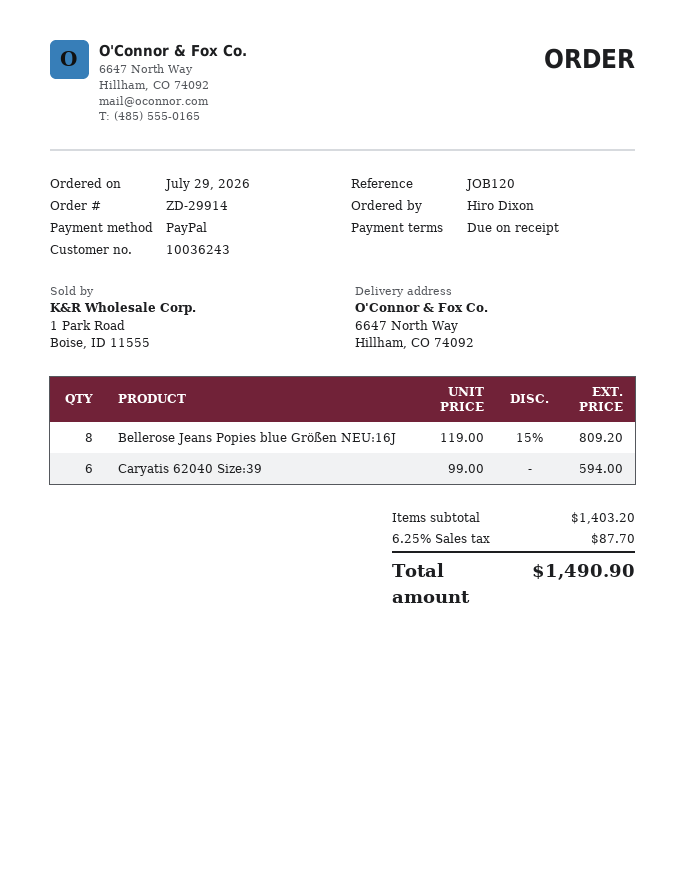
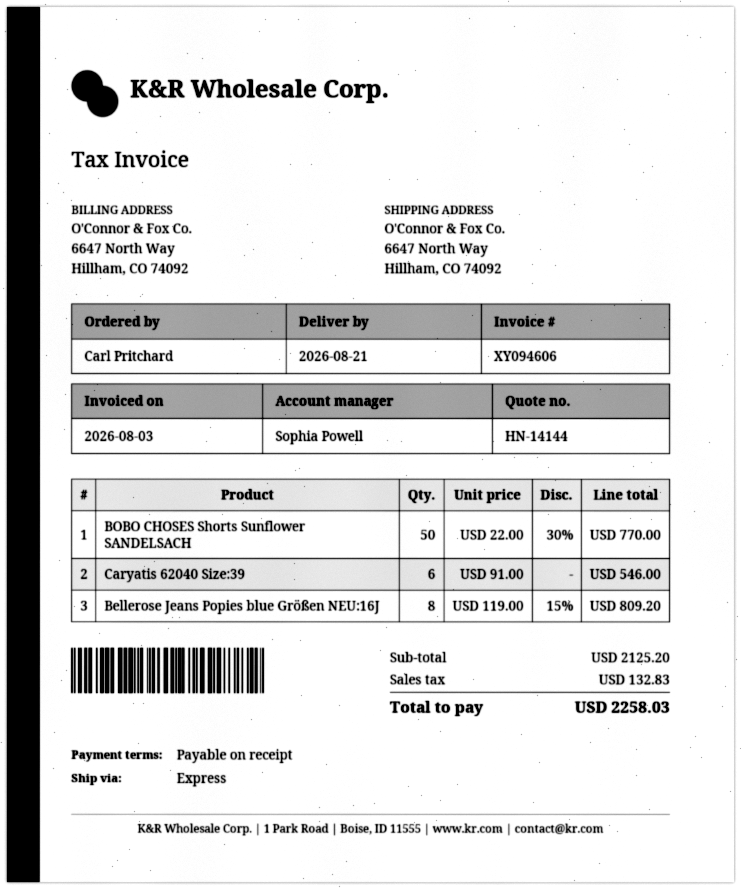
ordered by: Hiro Dixon -> Carl Pritchard
Caryatis 62040 Size:39: 6 x 99.00 = 594.00 -> 6 x 91.00 = 546.00
BOBO CHOSES Shorts Sunflower SANDELSACH: none -> 50 x 22.00 - 30% = 770.00
subtotal: 1403.20 -> 2125.20
tax: 87.70 -> 132.83
total: 1490.90 -> 2258.03

